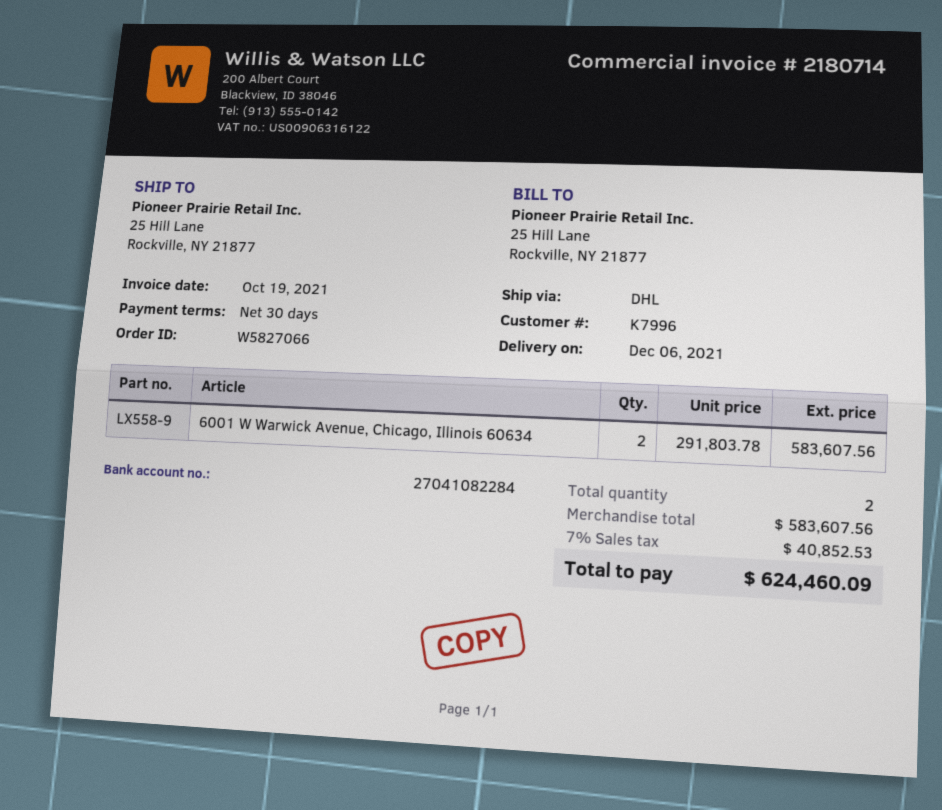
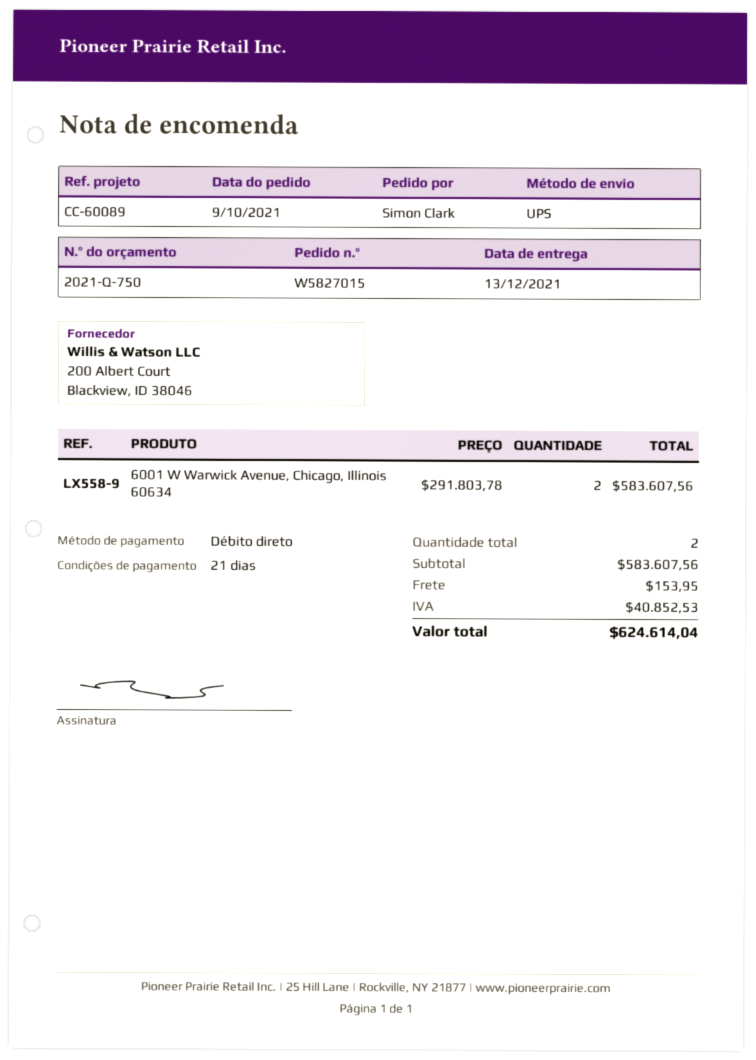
order number: W5827066 -> W5827015
delivery date: 2021-12-06 -> 2021-12-13
payment terms: 30 days -> 21 days
shipping method: DHL -> UPS
shipping: none -> 153.95
total: 624460.09 -> 624614.04

